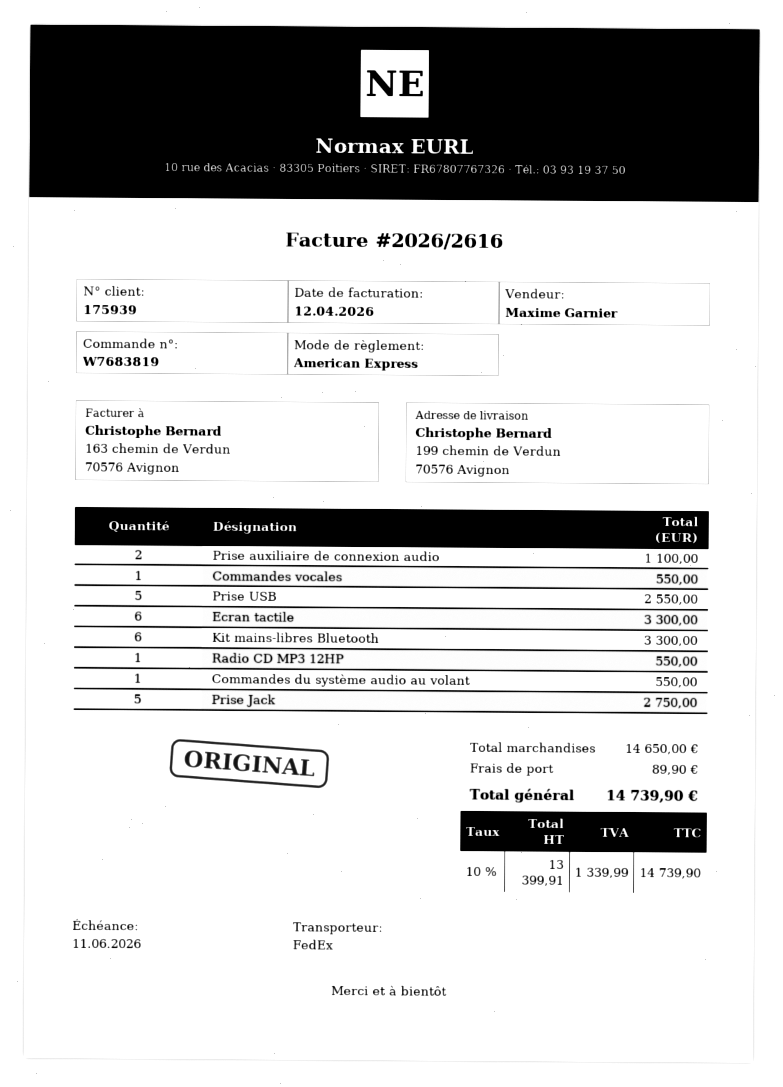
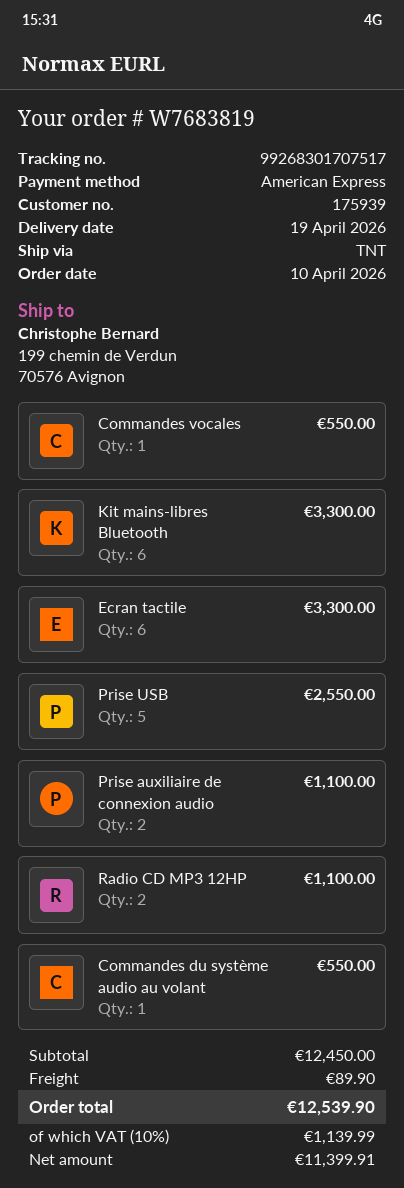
shipping method: FedEx -> TNT
Radio CD MP3 12HP: 1 for 550.00 -> 2 for 1100.00
Prise Jack: 5 for 2750.00 -> none
subtotal: 14650.00 -> 12450.00
net: 13399.91 -> 11399.91
tax: 10% = 1339.99 -> 10% = 1139.99
total: 14739.90 -> 12539.90

